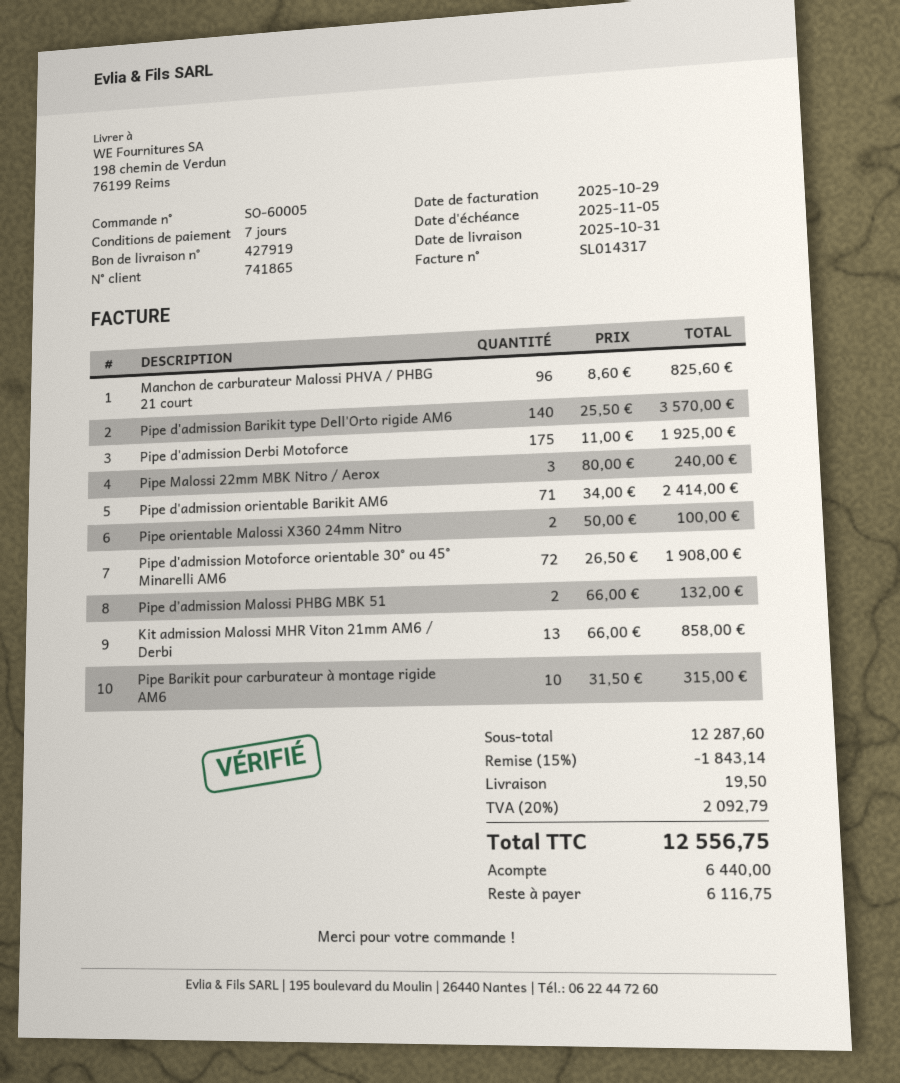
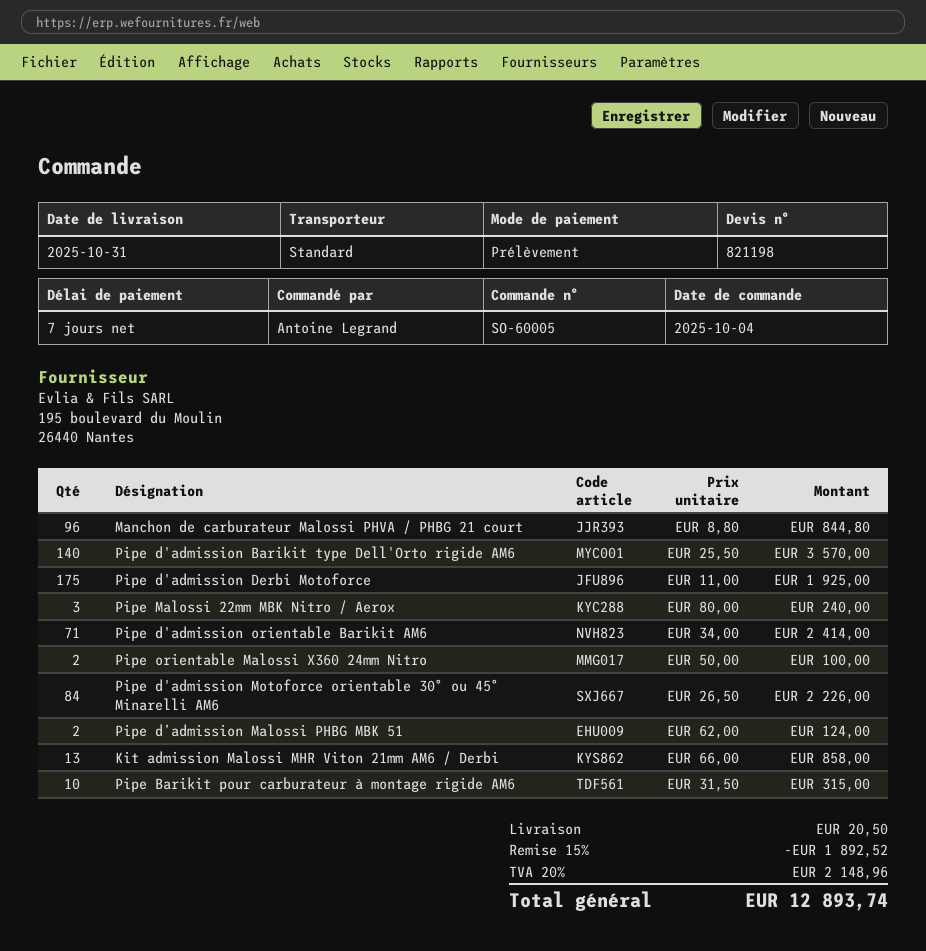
Manchon de carburateur Malossi PHVA / PHBG 21 court: 96 x 8.60 = 825.60 -> 96 x 8.80 = 844.80
Pipe d'admission Motoforce orientable 30° ou 45° Minarelli AM6: 72 x 26.50 = 1908.00 -> 84 x 26.50 = 2226.00
Pipe d’admission Malossi PHBG MBK 51: 2 x 66.00 = 132.00 -> 2 x 62.00 = 124.00
discount: 15% = 1843.14 -> 15% = 1892.52
shipping: 19.50 -> 20.50
tax: 20% = 2092.79 -> 20% = 2148.96
total: 12556.75 -> 12893.74

